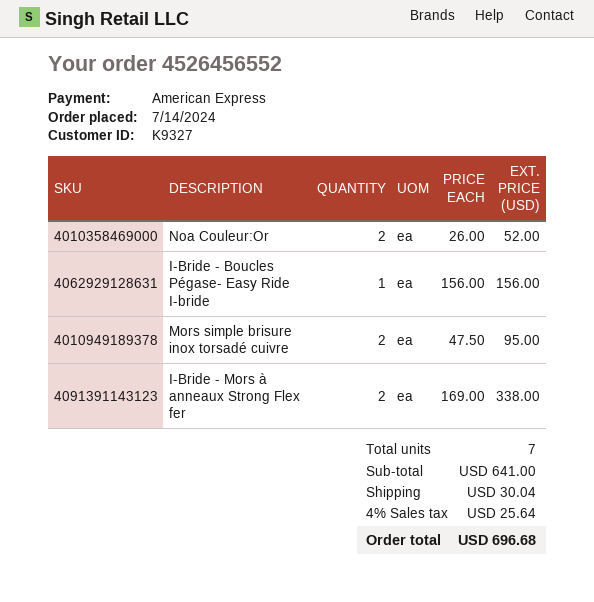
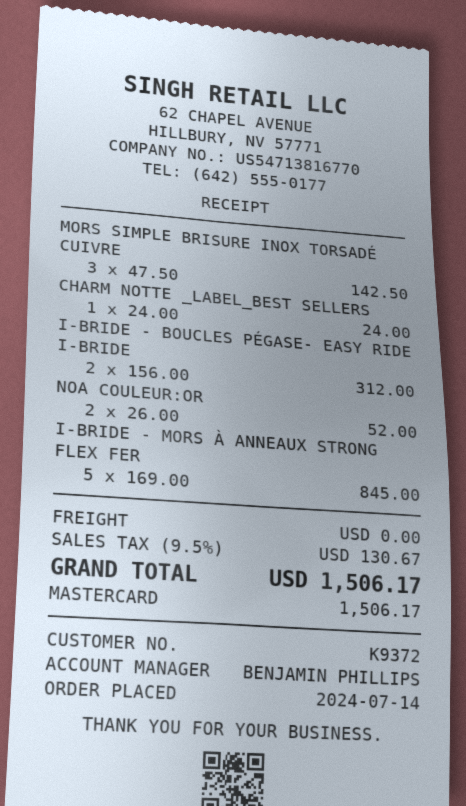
customer number: K9327 -> K9372
payment method: American Express -> Mastercard
I-Bride - Boucles Pégase- Easy Ride I-bride: 1 x 156.00 = 156.00 -> 2 x 156.00 = 312.00
Mors simple brisure inox torsadé cuivre: 2 x 47.50 = 95.00 -> 3 x 47.50 = 142.50
I-Bride - Mors à anneaux Strong Flex fer: 2 x 169.00 = 338.00 -> 5 x 169.00 = 845.00
CHARM NOTTE _LABEL_BEST SELLERS: none -> 1 x 24.00 = 24.00
shipping: 30.04 -> 0.00
tax: 4% = 25.64 -> 9.5% = 130.67
total: 696.68 -> 1506.17

